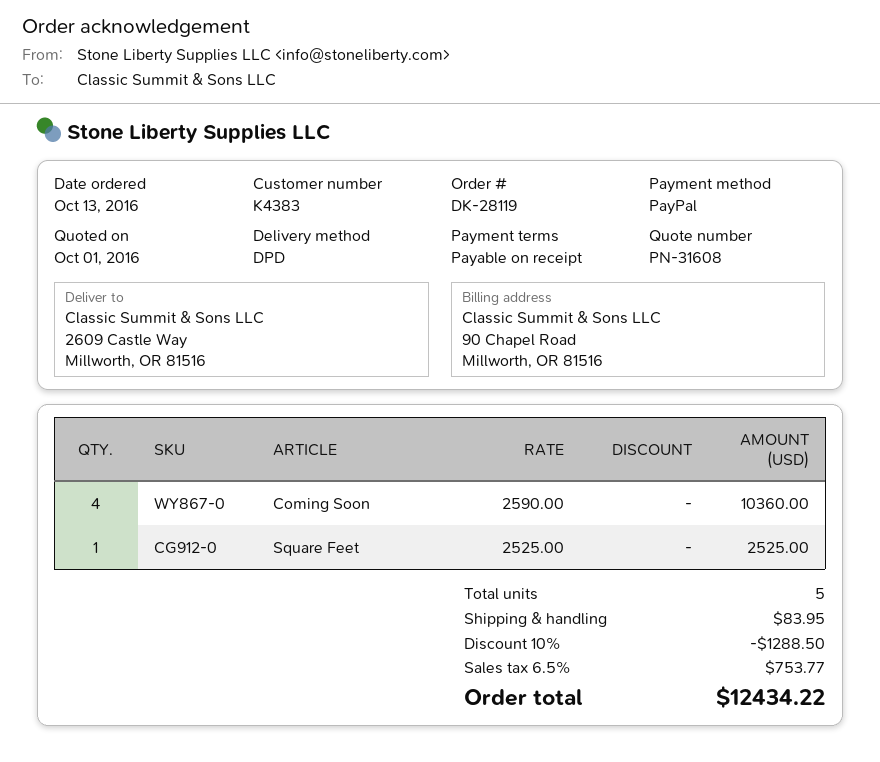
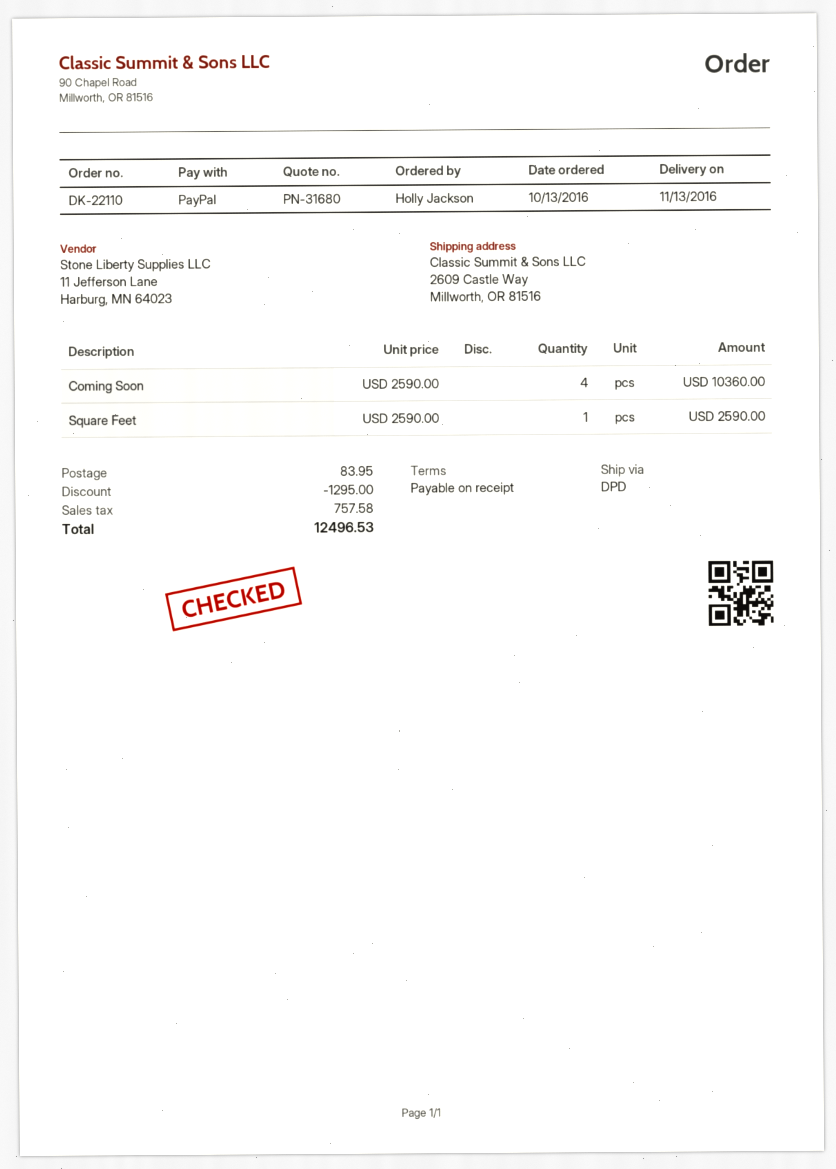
quote number: PN-31608 -> PN-31680
order number: DK-28119 -> DK-22110
Square Feet: 1 x 2525.00 = 2525.00 -> 1 x 2590.00 = 2590.00
discount: 1288.50 -> 1295.00
tax: 753.77 -> 757.58
total: 12434.22 -> 12496.53

